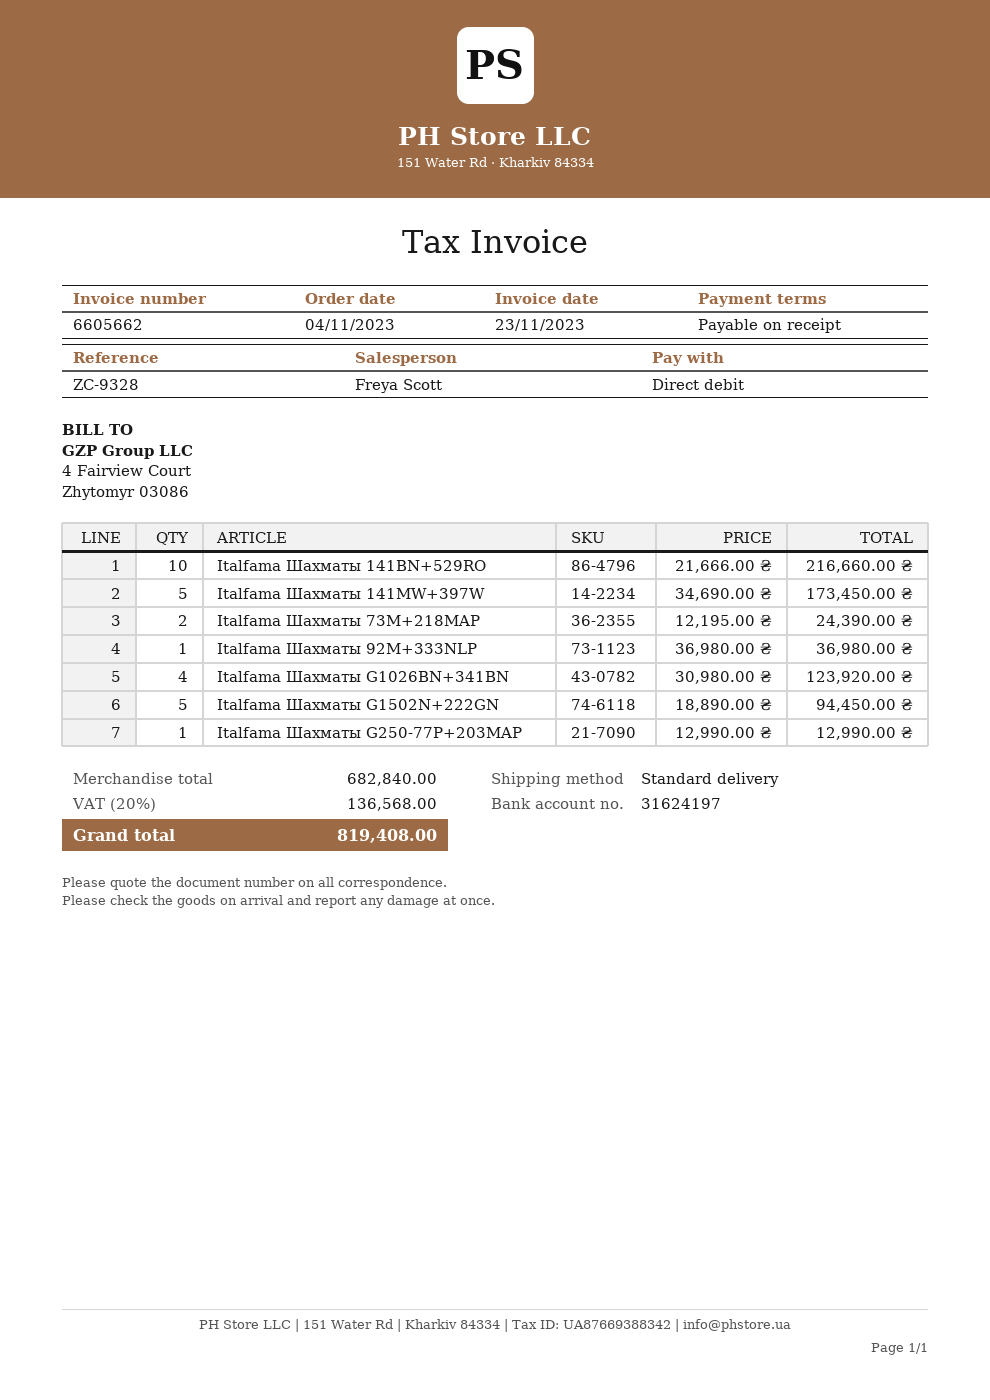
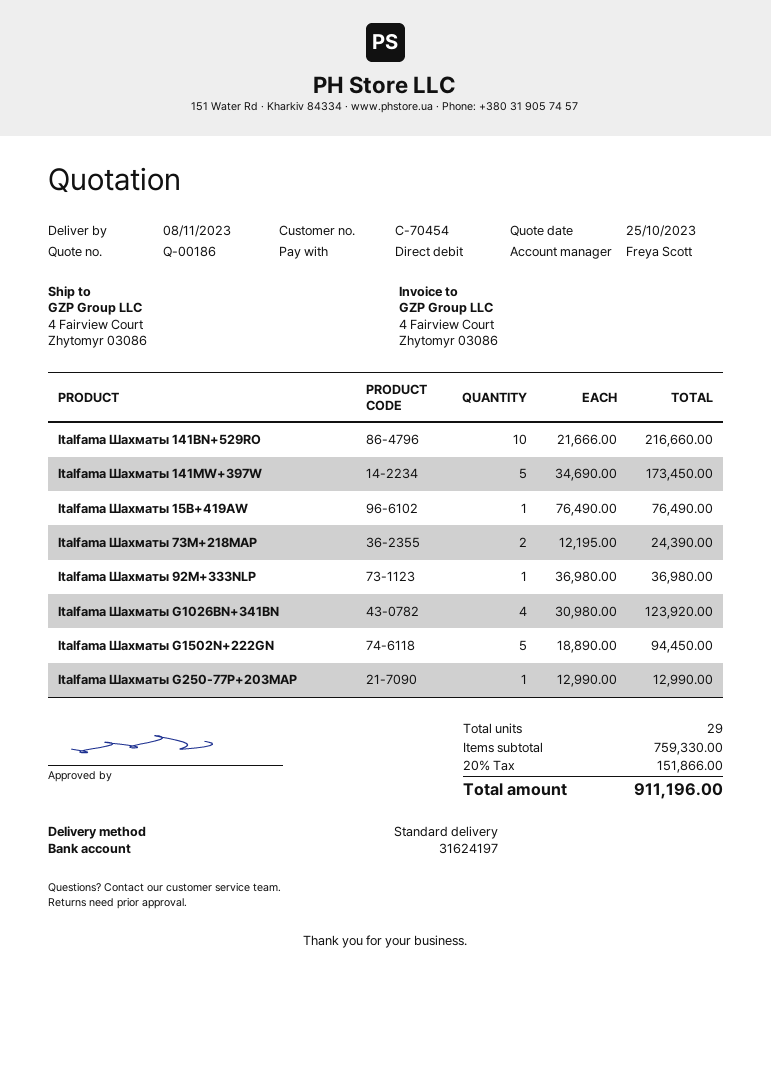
Italfama Шахматы 15B+419AW: none -> 1 x 76490.00 = 76490.00
subtotal: 682840.00 -> 759330.00
tax: 20% = 136568.00 -> 20% = 151866.00
total: 819408.00 -> 911196.00

